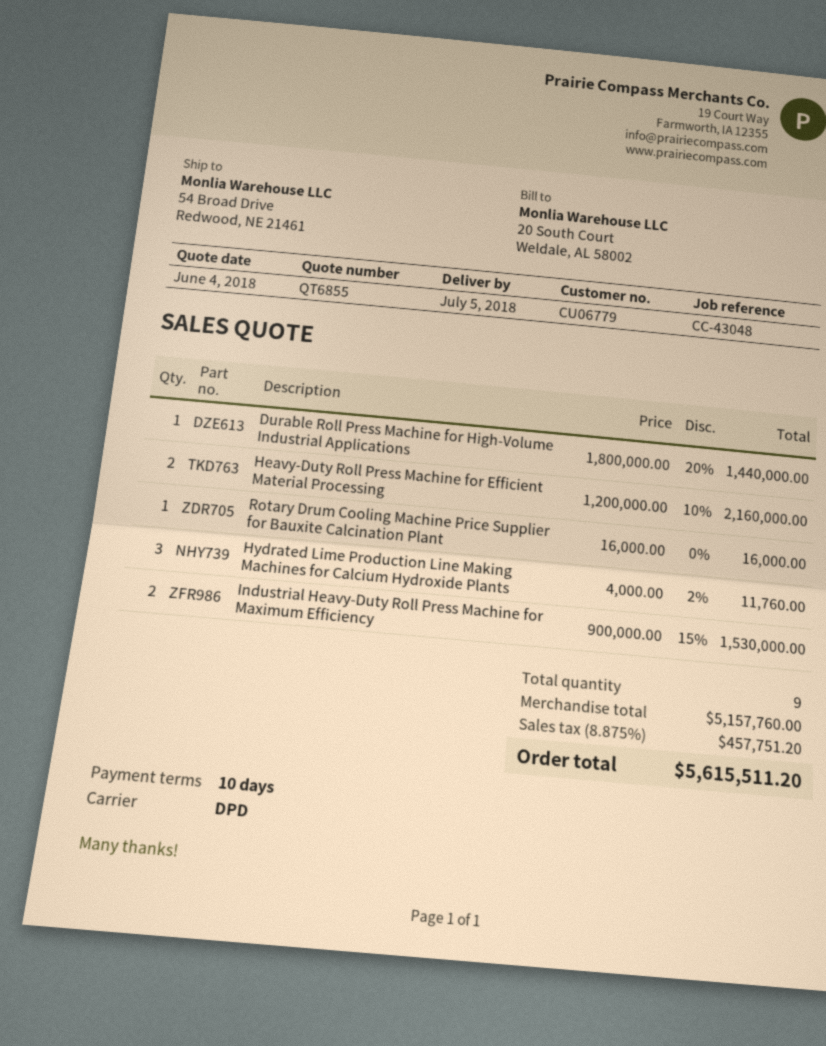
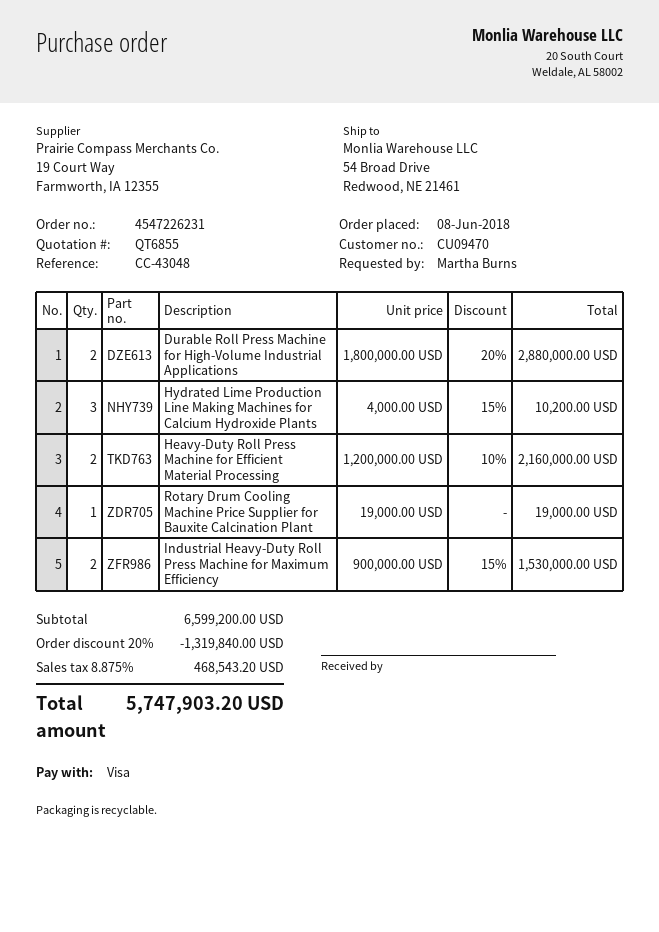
customer number: CU06779 -> CU09470
Durable Roll Press Machine for High-Volume Industrial Applications: 1 x 1800000.00 - 20% = 1440000.00 -> 2 x 1800000.00 - 20% = 2880000.00
Rotary Drum Cooling Machine Price Supplier for Bauxite Calcination Plant: 1 x 16000.00 = 16000.00 -> 1 x 19000.00 = 19000.00
Hydrated Lime Production Line Making Machines for Calcium Hydroxide Plants: 3 x 4000.00 - 2% = 11760.00 -> 3 x 4000.00 - 15% = 10200.00
subtotal: 5157760.00 -> 6599200.00
discount: none -> 20% = 1319840.00
tax: 8.875% = 457751.20 -> 8.875% = 468543.20
total: 5615511.20 -> 5747903.20

